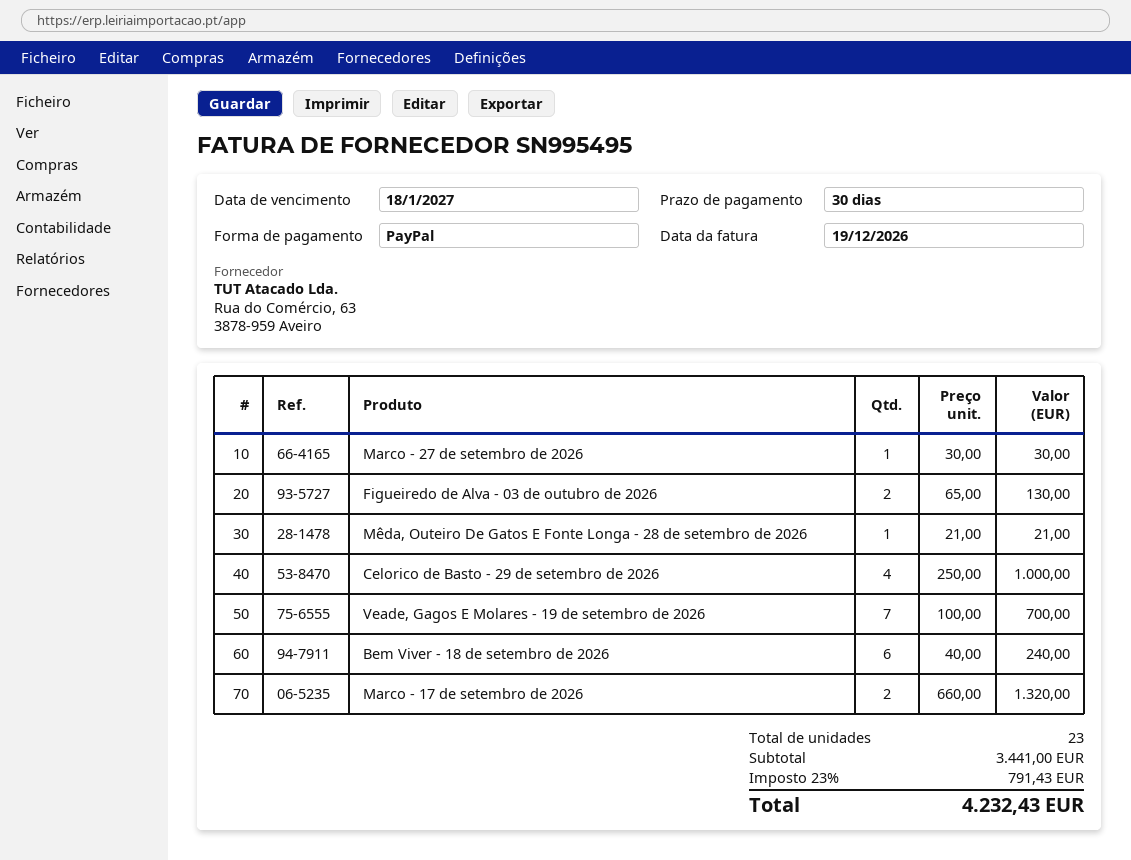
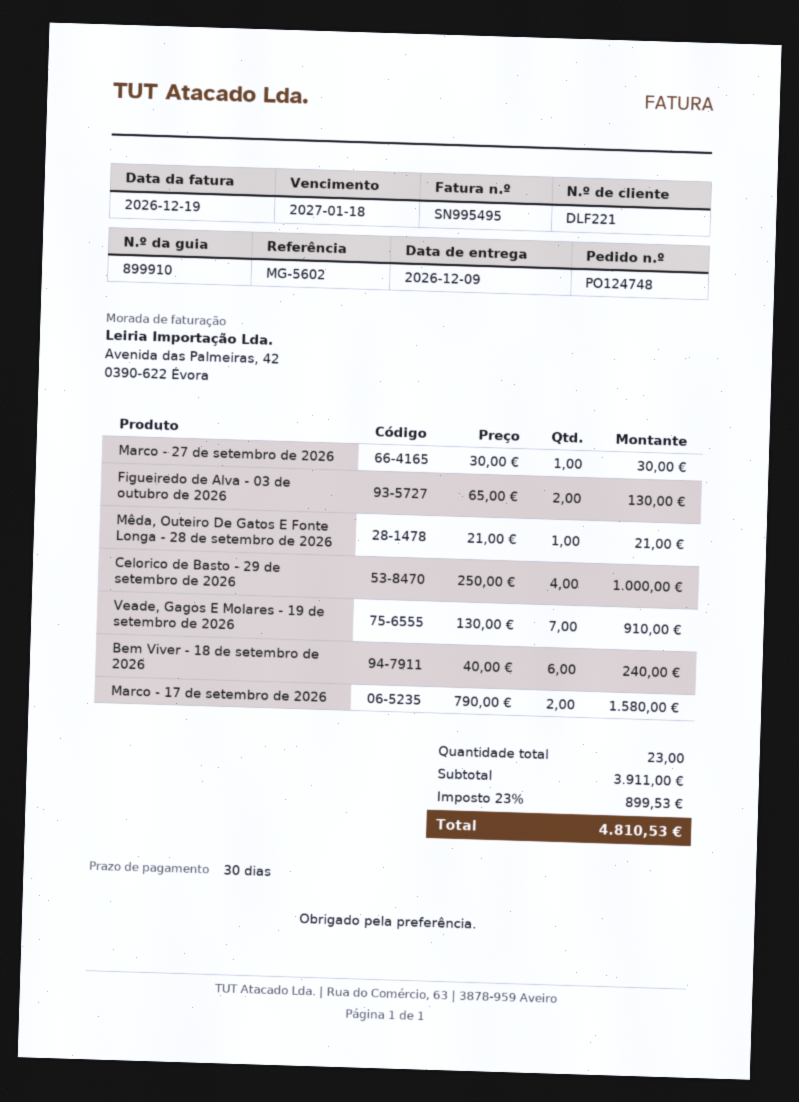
Veade, Gagos E Molares - 19 de setembro de 2026: 7 x 100.00 = 700.00 -> 7 x 130.00 = 910.00
Marco - 17 de setembro de 2026: 2 x 660.00 = 1320.00 -> 2 x 790.00 = 1580.00
subtotal: 3441.00 -> 3911.00
tax: 23% = 791.43 -> 23% = 899.53
total: 4232.43 -> 4810.53

